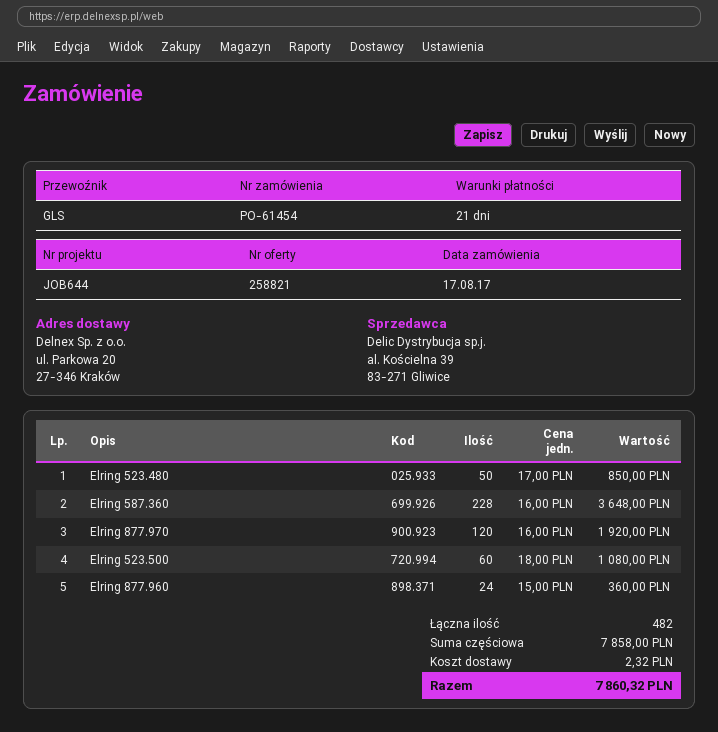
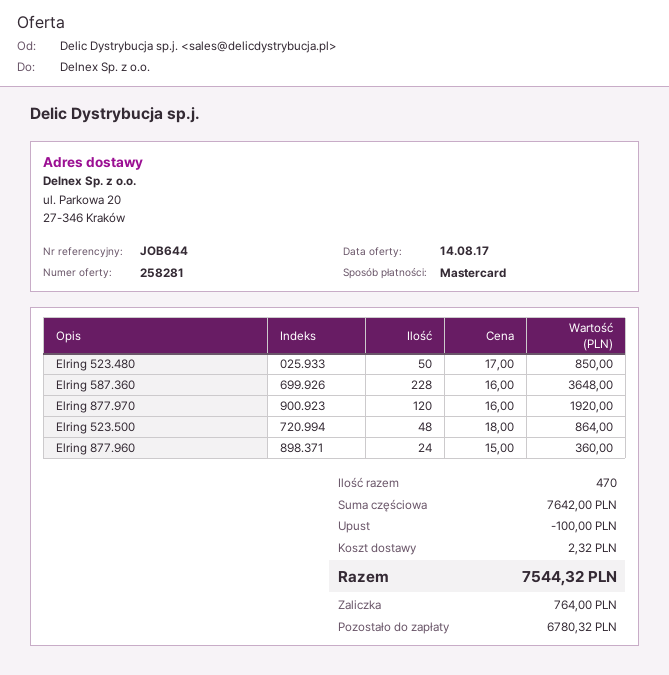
quote number: 258821 -> 258281
Elring 523.500: 60 x 18.00 = 1080.00 -> 48 x 18.00 = 864.00
total quantity: 482 -> 470
subtotal: 7858.00 -> 7642.00
discount: none -> 100.00
total: 7860.32 -> 7544.32

